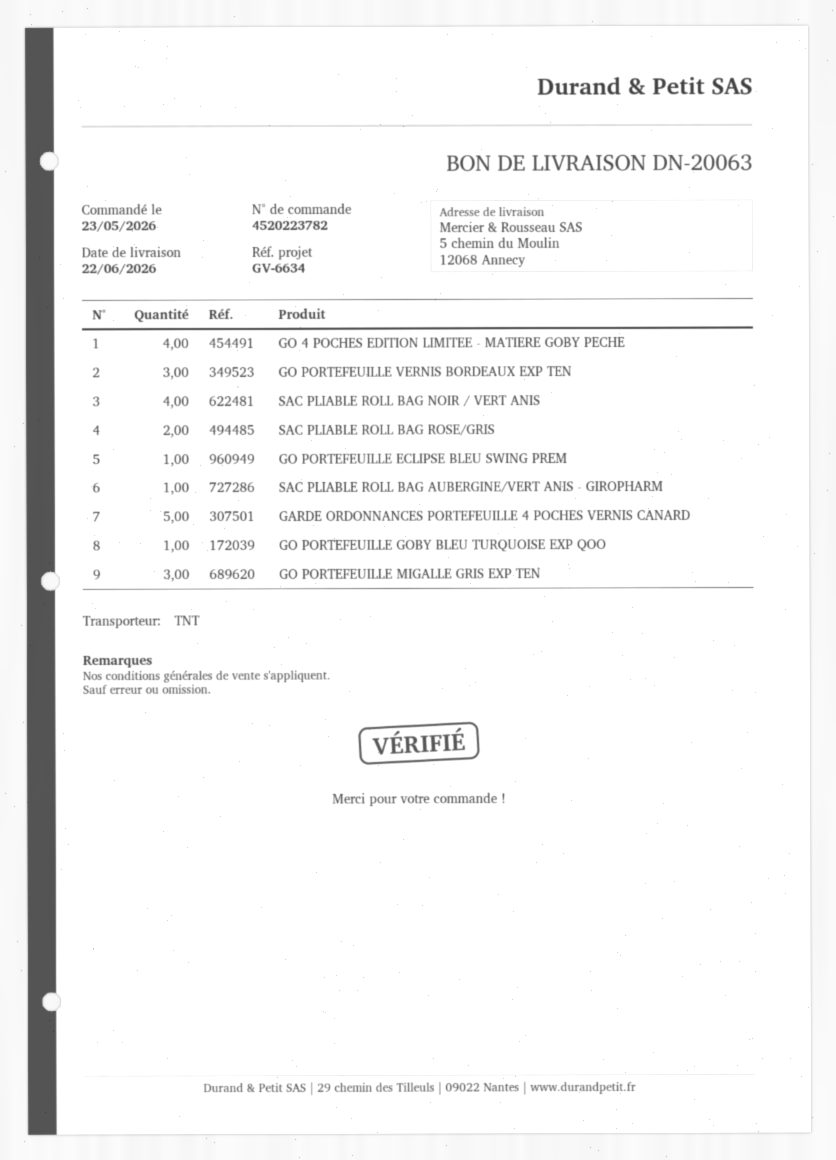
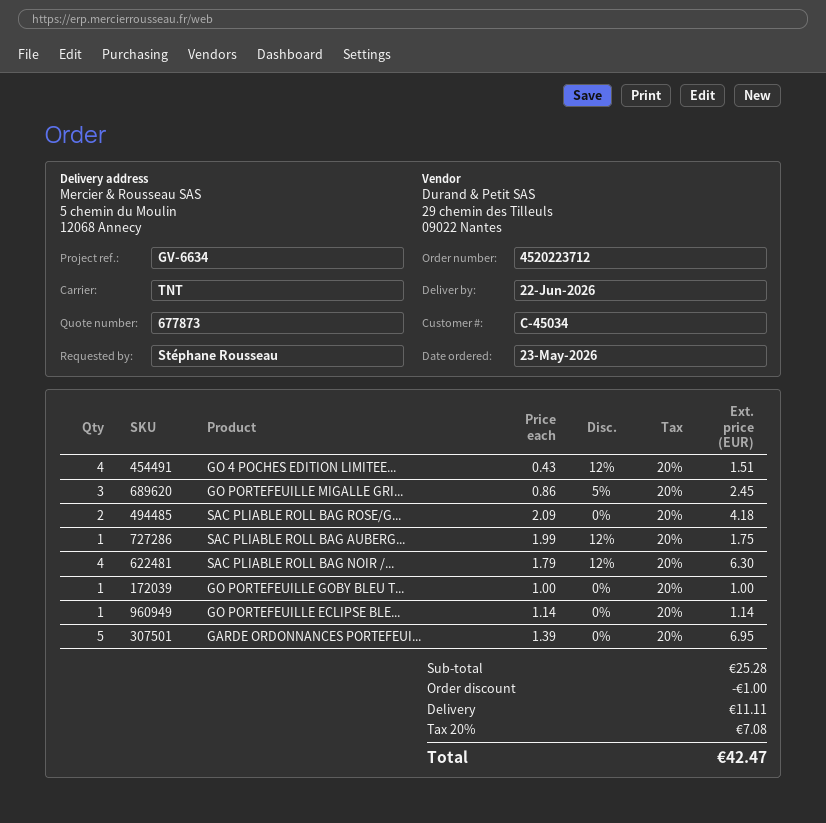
order number: 4520223782 -> 4520223712
GO PORTEFEUILLE VERNIS BORDEAUX EXP TEN: 3 -> none

